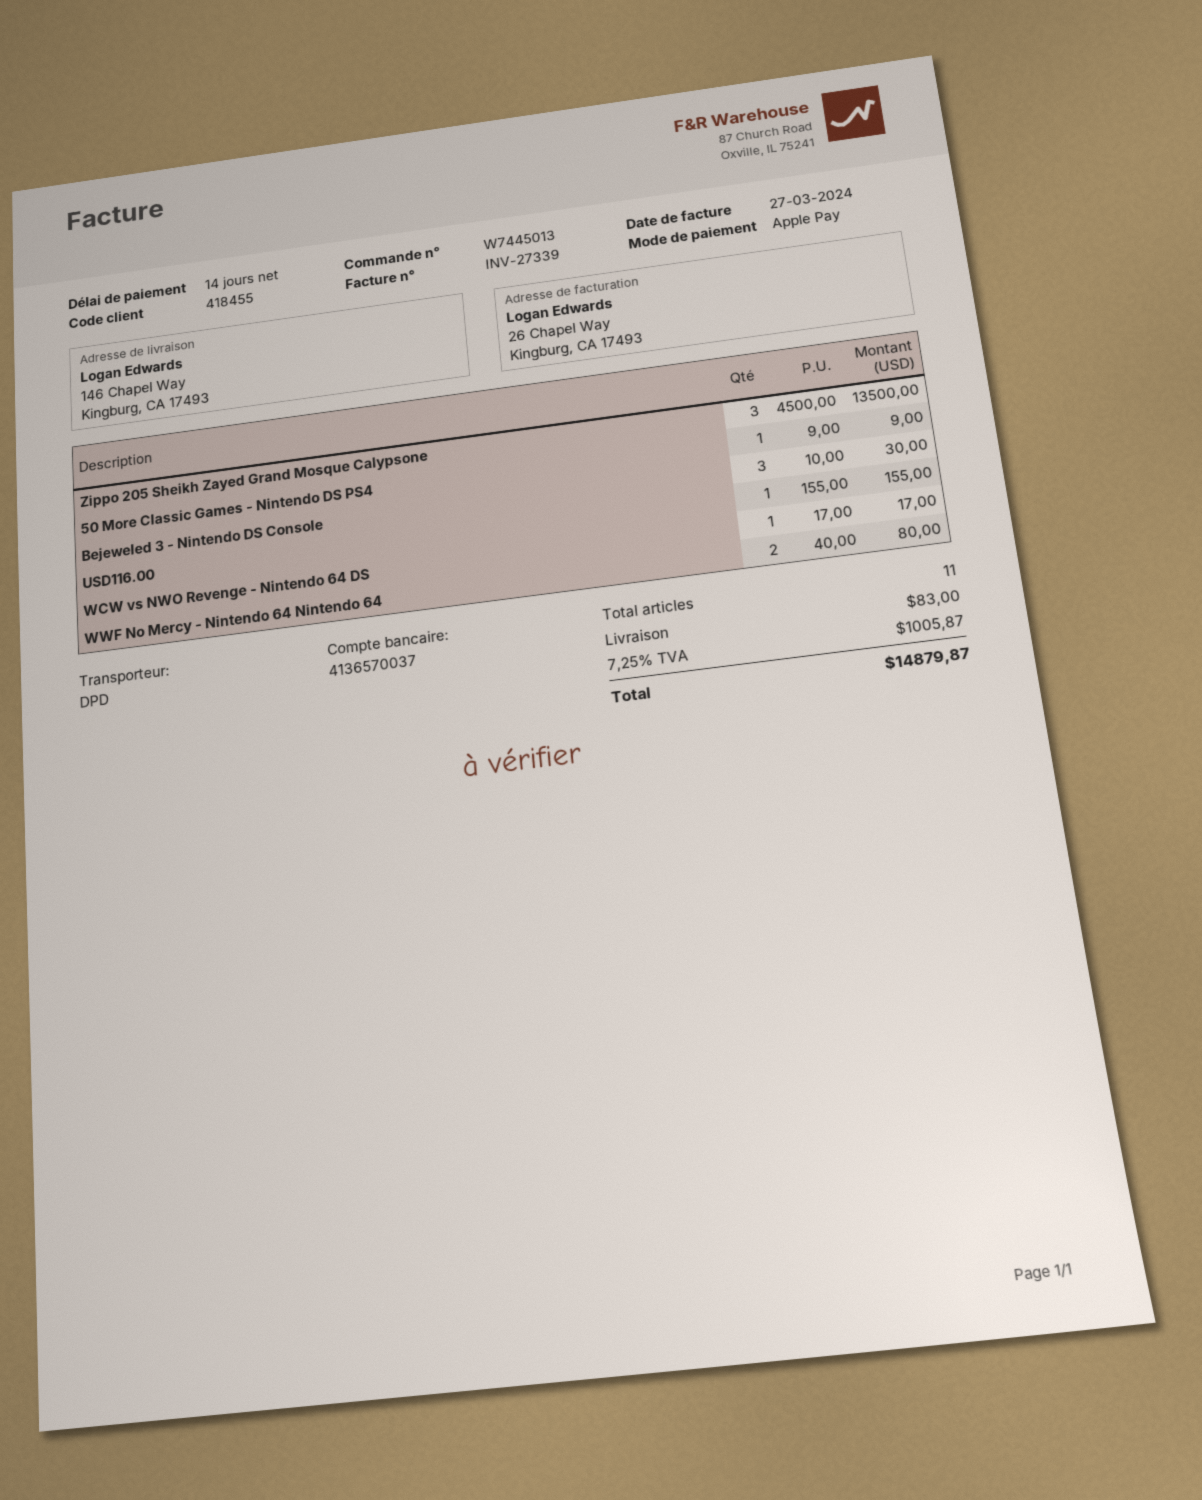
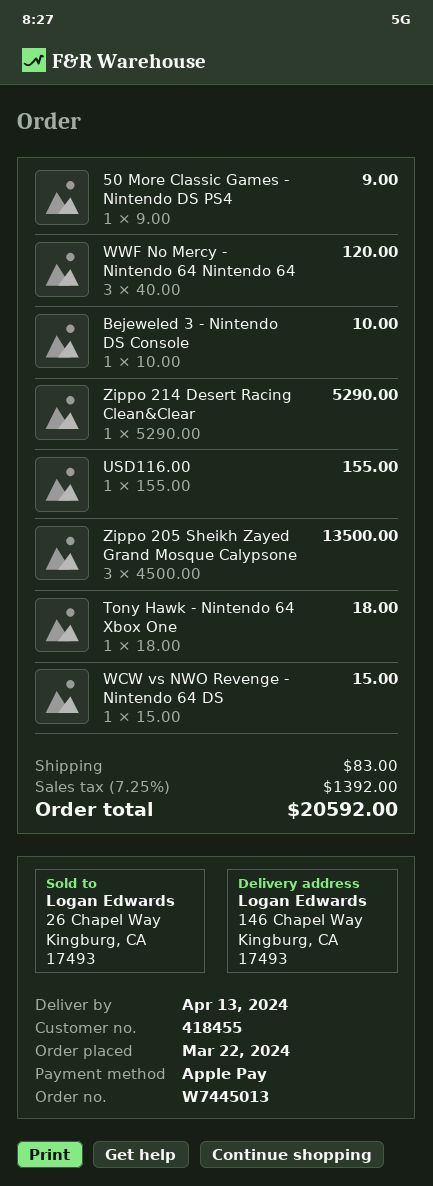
Bejeweled 3 - Nintendo DS Console: 3 x 10.00 = 30.00 -> 1 x 10.00 = 10.00
WCW vs NWO Revenge - Nintendo 64 DS: 1 x 17.00 = 17.00 -> 1 x 15.00 = 15.00
WWF No Mercy - Nintendo 64 Nintendo 64: 2 x 40.00 = 80.00 -> 3 x 40.00 = 120.00
Zippo 214 Desert Racing Clean&Clear: none -> 1 x 5290.00 = 5290.00
Tony Hawk - Nintendo 64 Xbox One: none -> 1 x 18.00 = 18.00
tax: 7.25% = 1005.87 -> 7.25% = 1392.00
total: 14879.87 -> 20592.00

